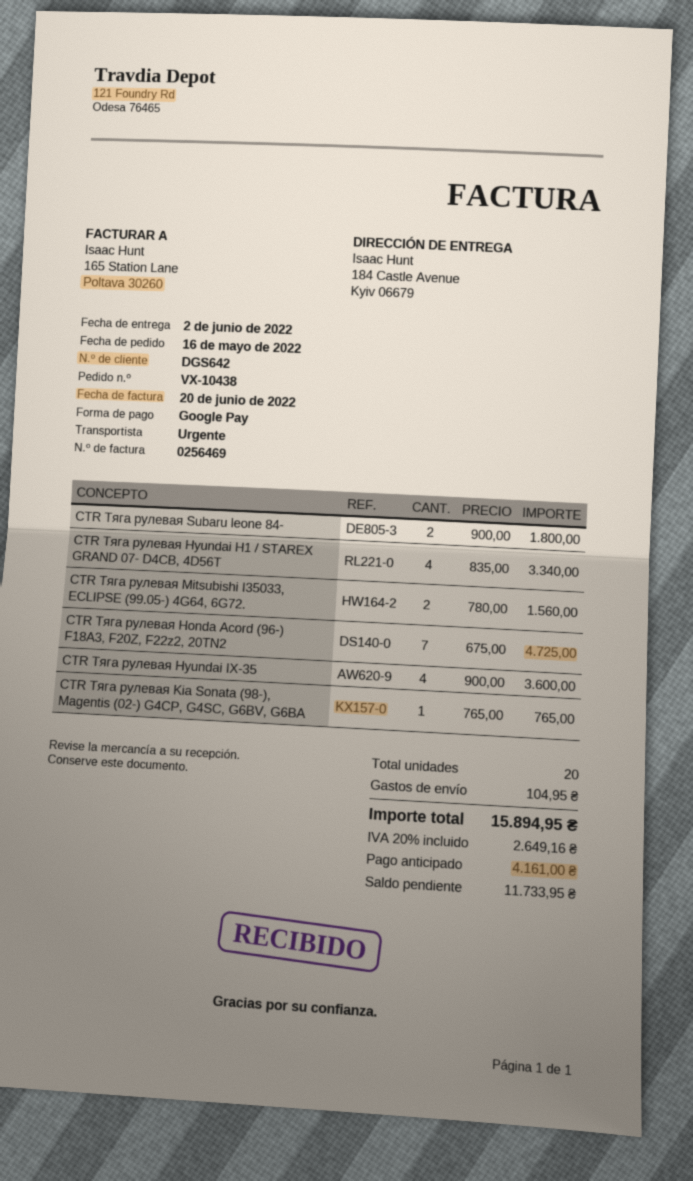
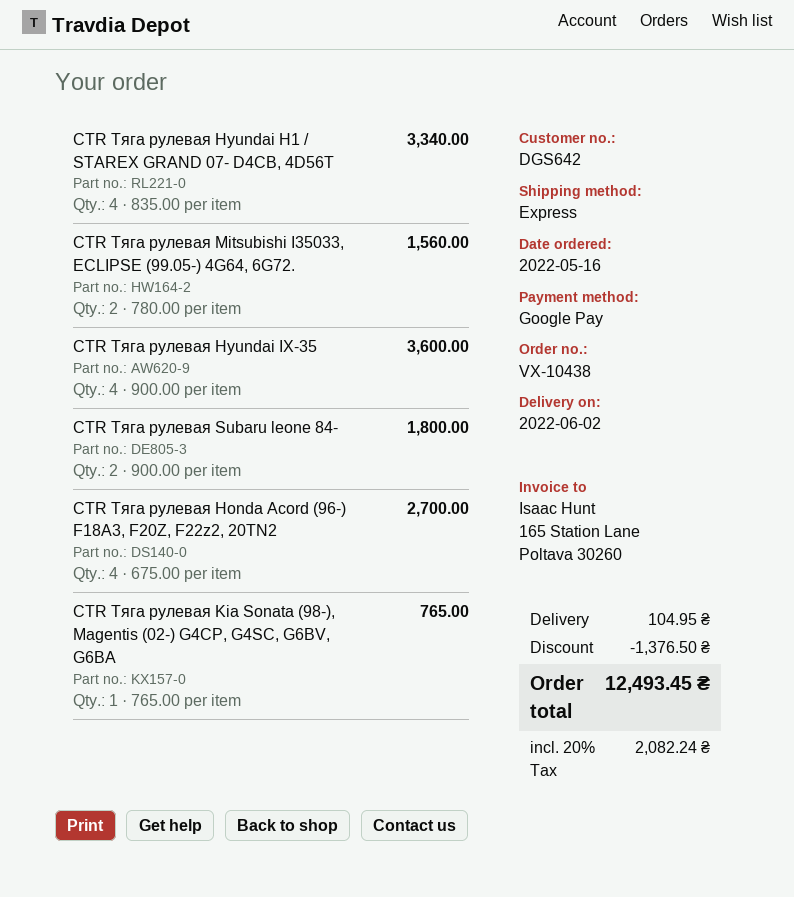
CTR Тяга рулевая Honda Acord (96-) F18A3, F20Z, F22z2, 20TN2: 7 x 675.00 = 4725.00 -> 4 x 675.00 = 2700.00
discount: none -> 1376.50
tax: 20% = 2649.16 -> 20% = 2082.24
total: 15894.95 -> 12493.45

